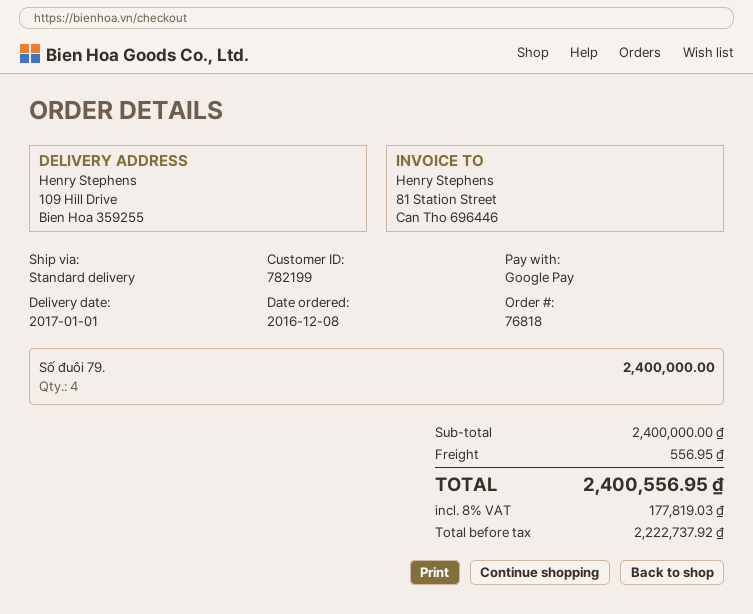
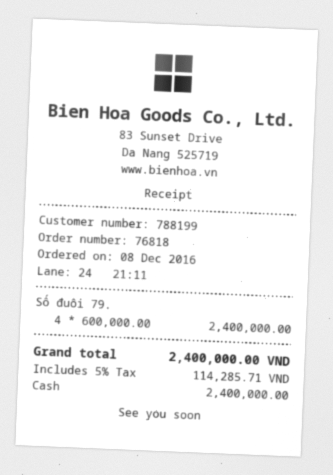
customer number: 782199 -> 788199
payment method: Google Pay -> cash
shipping: 556.95 -> none
tax: 8% = 177819.03 -> 5% = 114285.71
total: 2400556.95 -> 2400000.00

